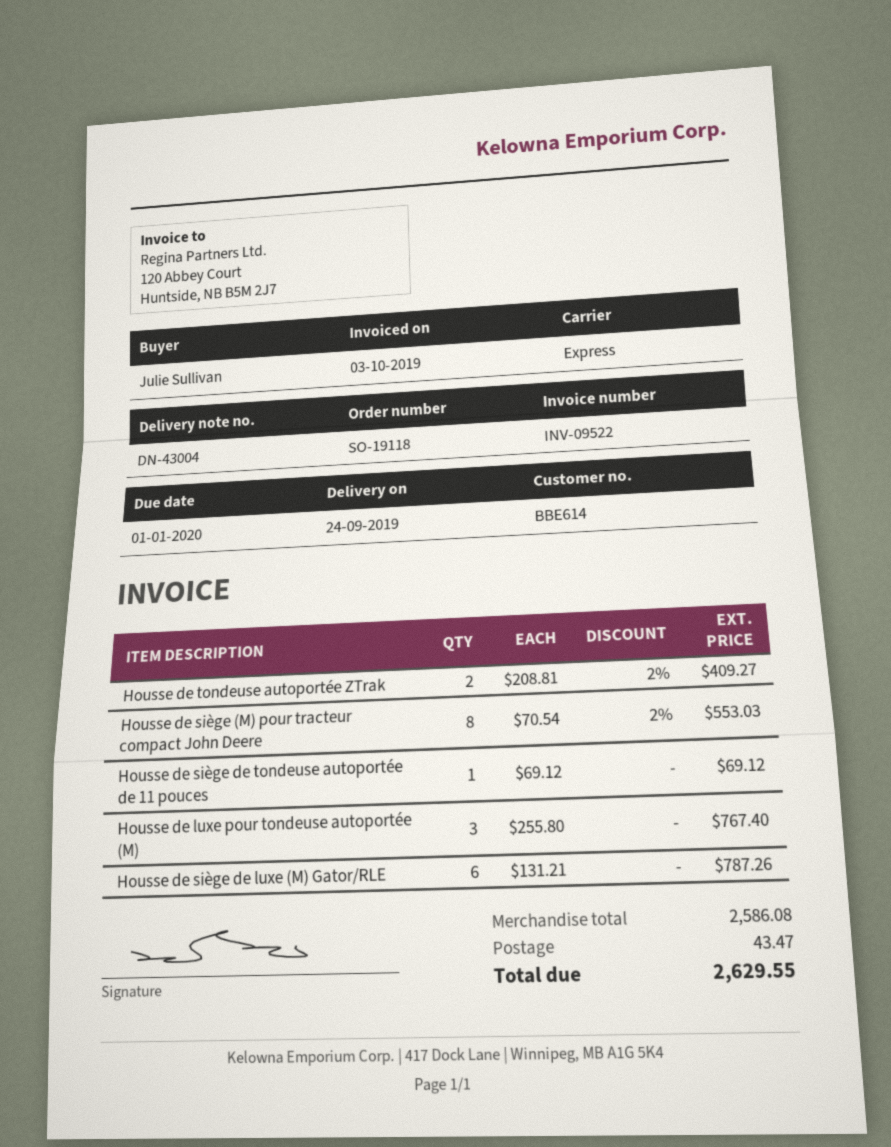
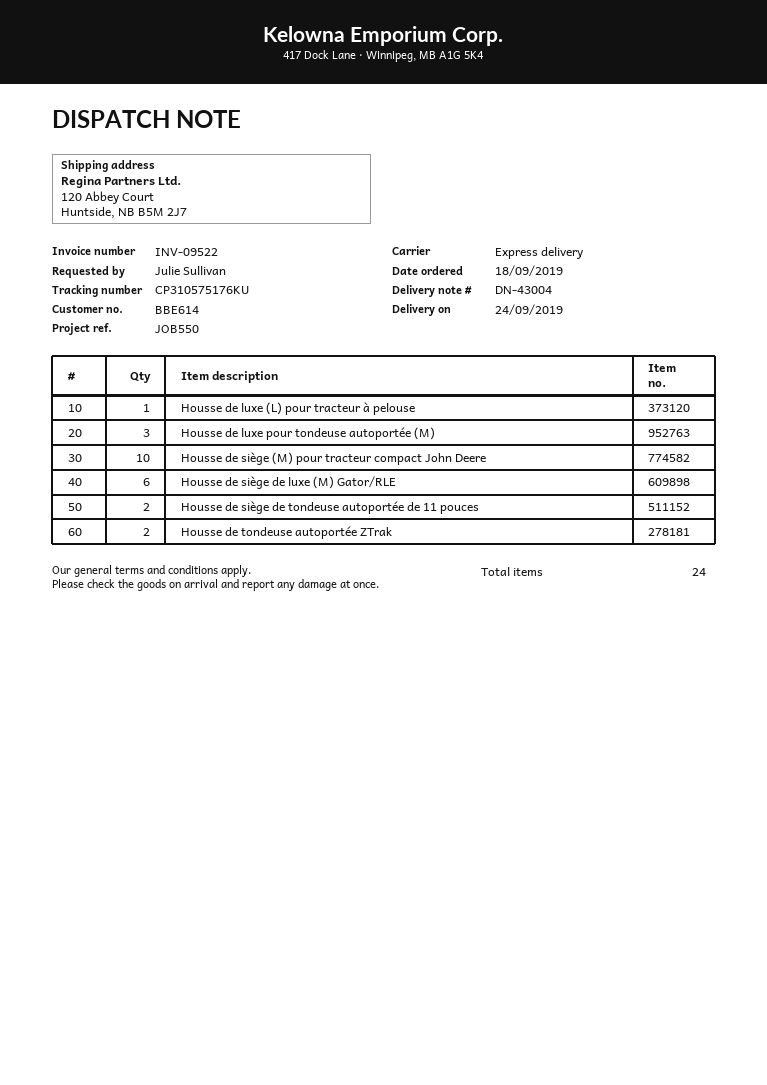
Housse de siège (M) pour tracteur compact John Deere: 8 -> 10
Housse de siège de tondeuse autoportée de 11 pouces: 1 -> 2
Housse de luxe (L) pour tracteur à pelouse: none -> 1

